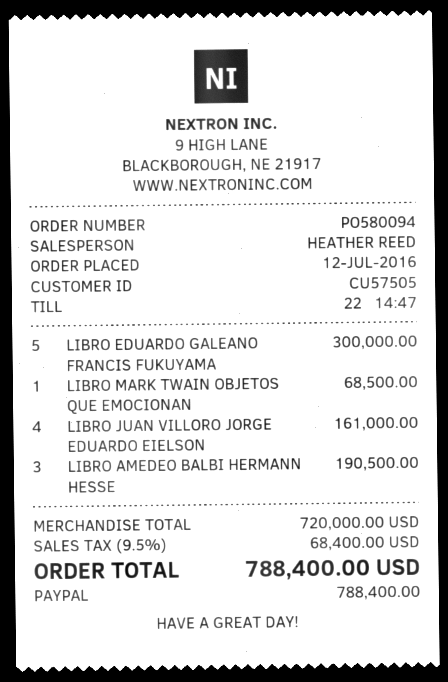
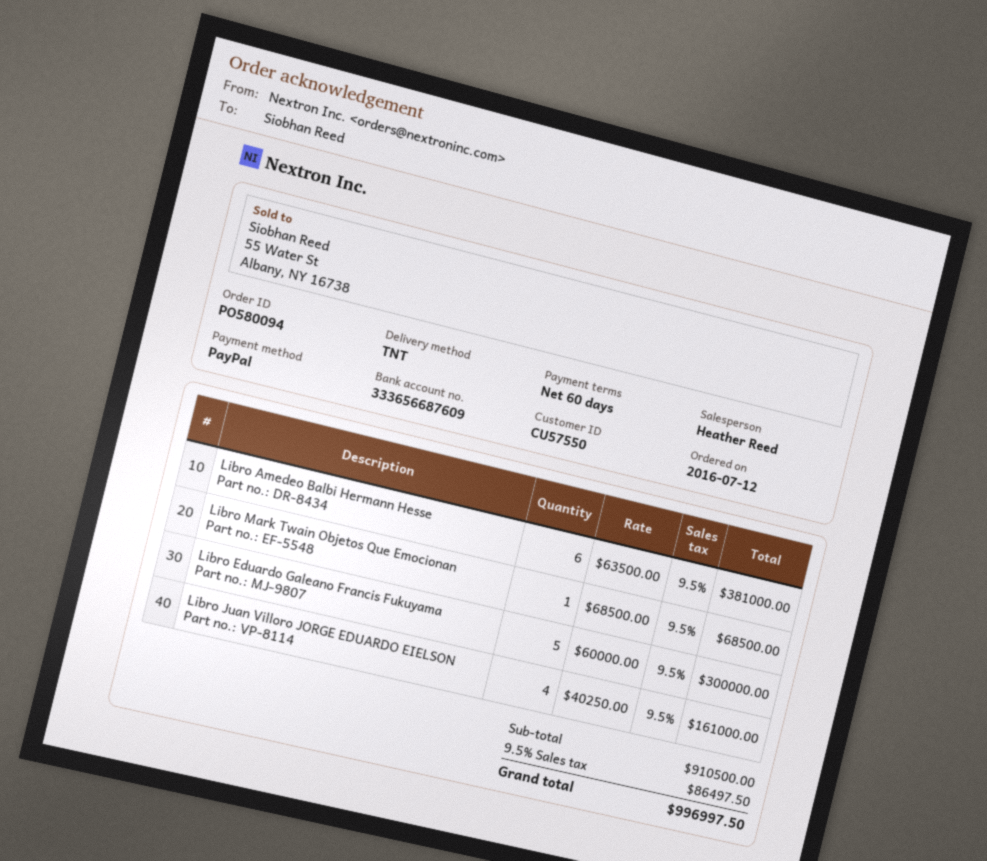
customer number: CU57505 -> CU57550
LIBRO AMEDEO BALBI HERMANN HESSE: 3 for 190500.00 -> 6 for 381000.00
subtotal: 720000.00 -> 910500.00
tax: 9.5% = 68400.00 -> 9.5% = 86497.50
total: 788400.00 -> 996997.50

